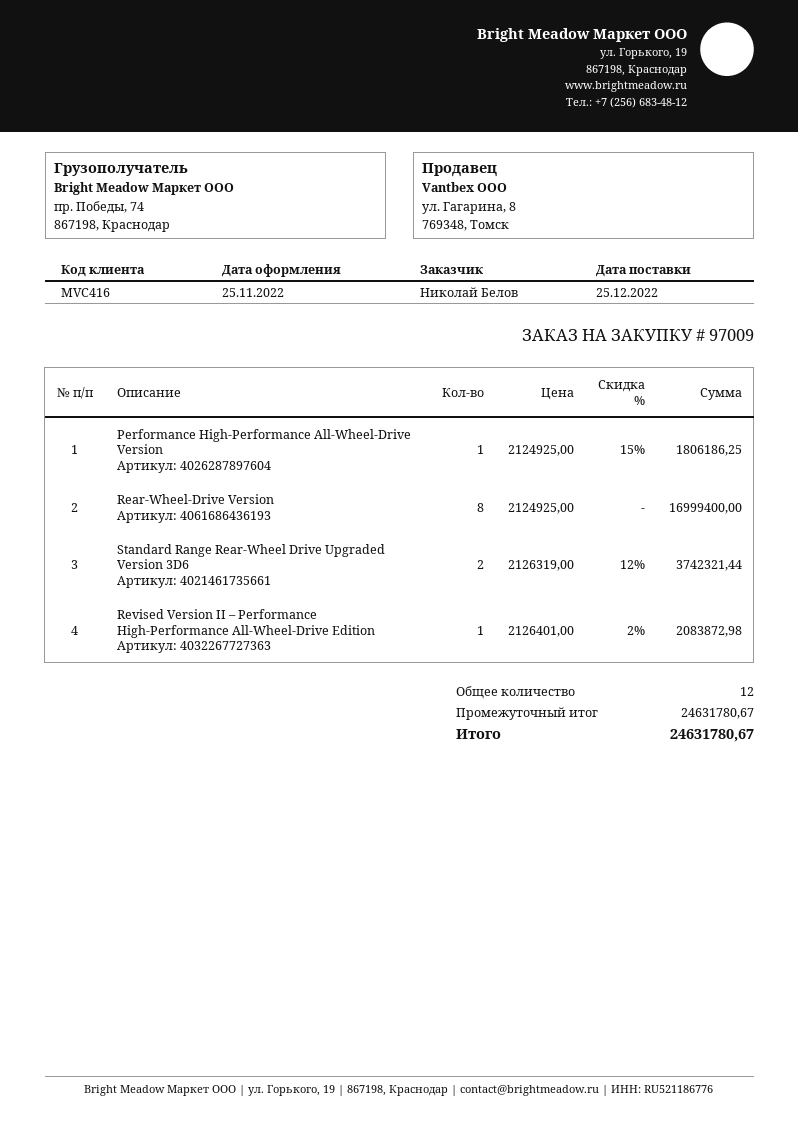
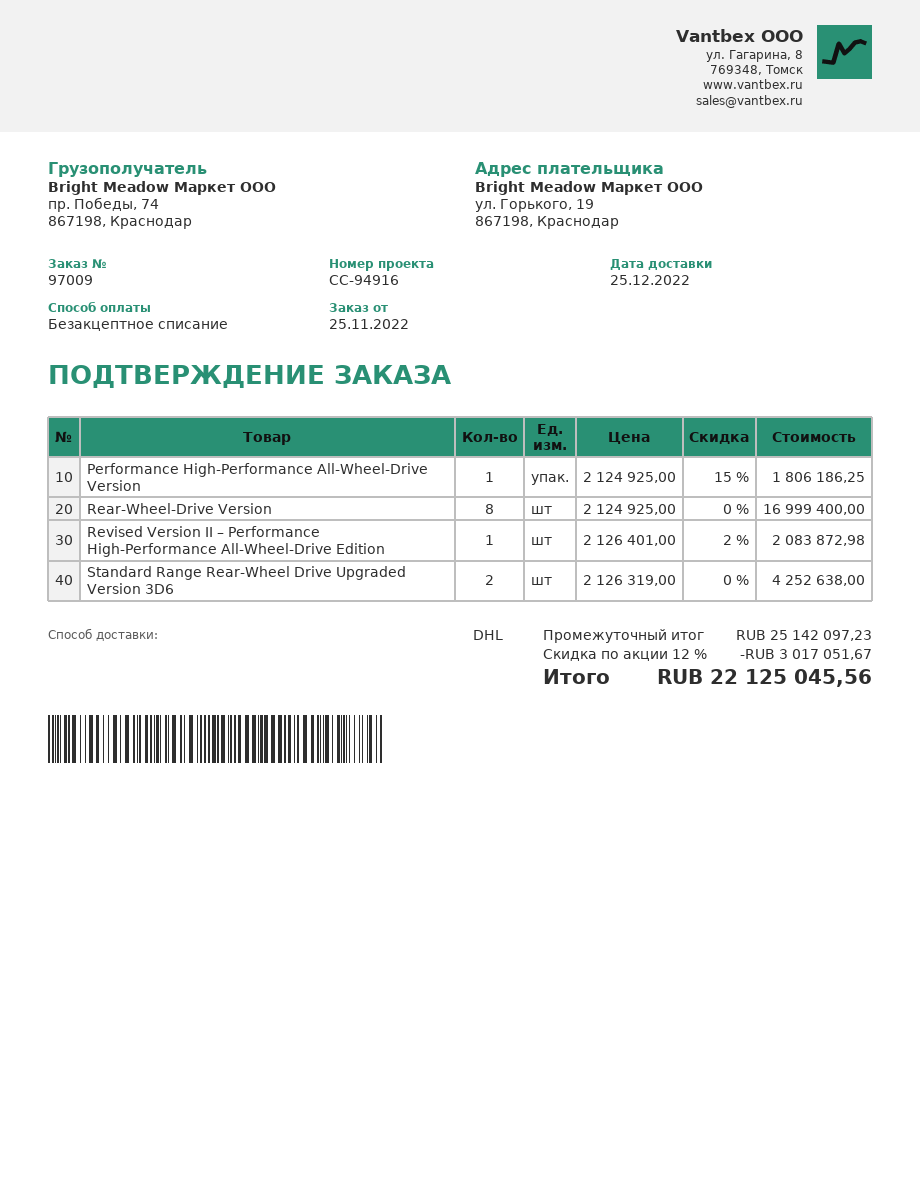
Standard Range Rear-Wheel Drive Upgraded Version 3D6: 2 x 2126319.00 - 12% = 3742321.44 -> 2 x 2126319.00 = 4252638.00
subtotal: 24631780.67 -> 25142097.23
discount: none -> 12% = 3017051.67
total: 24631780.67 -> 22125045.56

